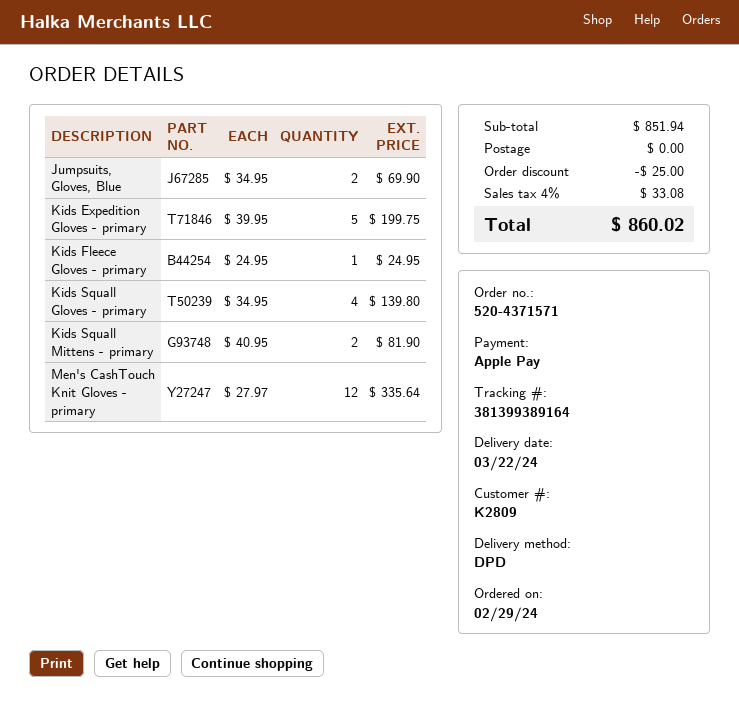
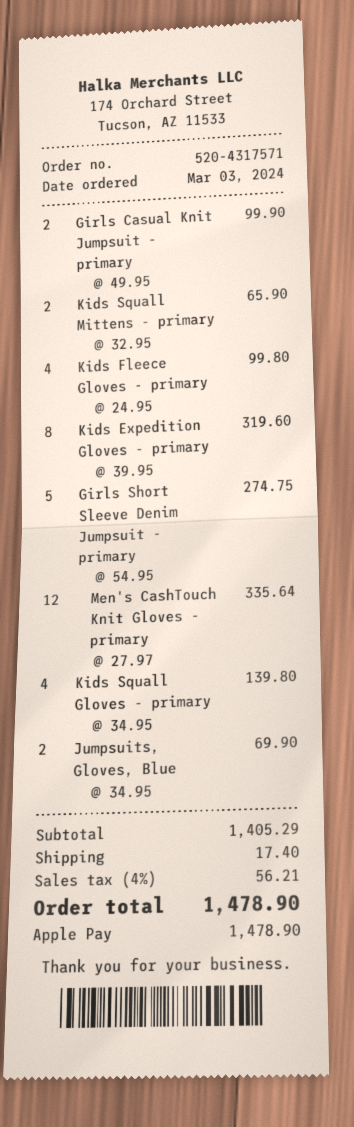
order number: 520-4371571 -> 520-4317571
order date: 2024-02-29 -> 2024-03-03
Kids Expedition Gloves - primary: 5 x 39.95 = 199.75 -> 8 x 39.95 = 319.60
Kids Fleece Gloves - primary: 1 x 24.95 = 24.95 -> 4 x 24.95 = 99.80
Kids Squall Mittens - primary: 2 x 40.95 = 81.90 -> 2 x 32.95 = 65.90
Girls Casual Knit Jumpsuit - primary: none -> 2 x 49.95 = 99.90
Girls Short Sleeve Denim Jumpsuit - primary: none -> 5 x 54.95 = 274.75
subtotal: 851.94 -> 1405.29
discount: 25.00 -> none
shipping: 0.00 -> 17.40
tax: 4% = 33.08 -> 4% = 56.21
total: 860.02 -> 1478.90

